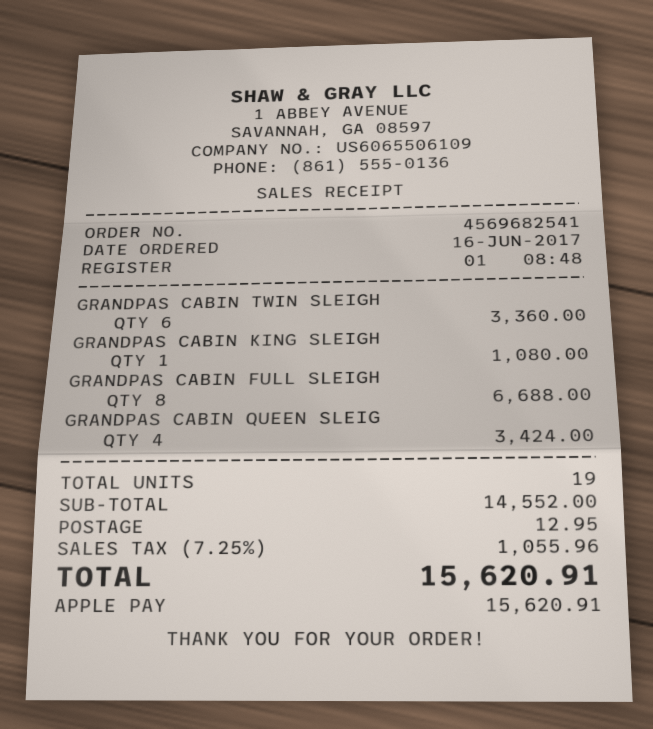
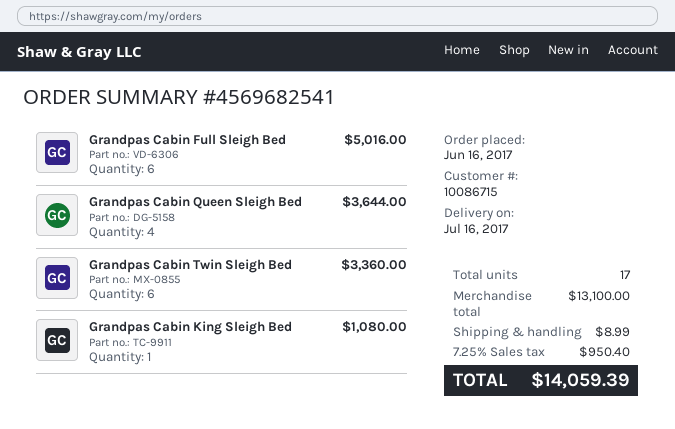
GRANDPAS CABIN FULL SLEIGH: 8 for 6688.00 -> 6 for 5016.00
GRANDPAS CABIN QUEEN SLEIG: 4 for 3424.00 -> 4 for 3644.00
total quantity: 19 -> 17
subtotal: 14552.00 -> 13100.00
shipping: 12.95 -> 8.99
tax: 7.25% = 1055.96 -> 7.25% = 950.40
total: 15620.91 -> 14059.39

